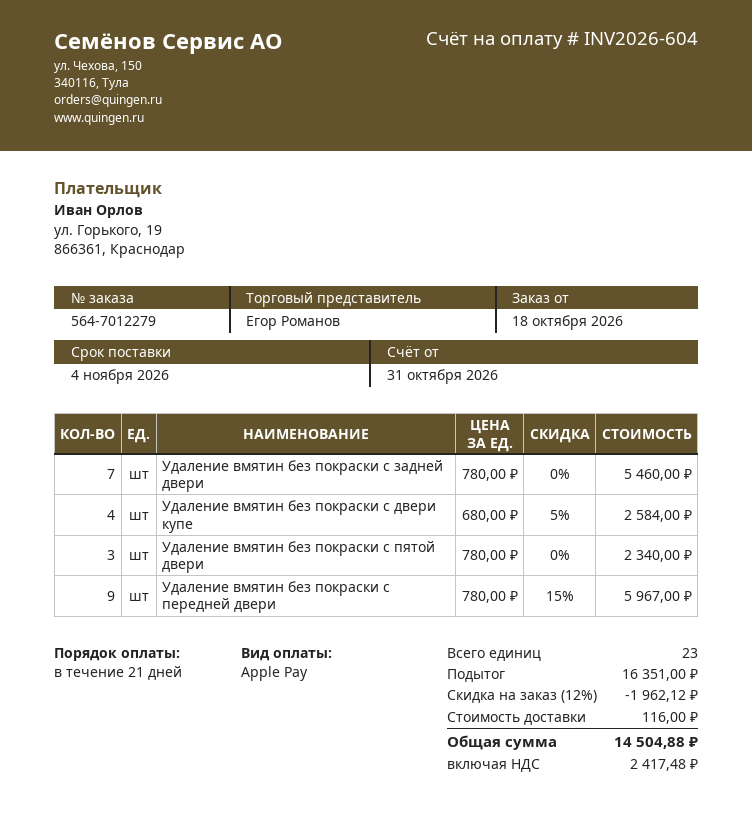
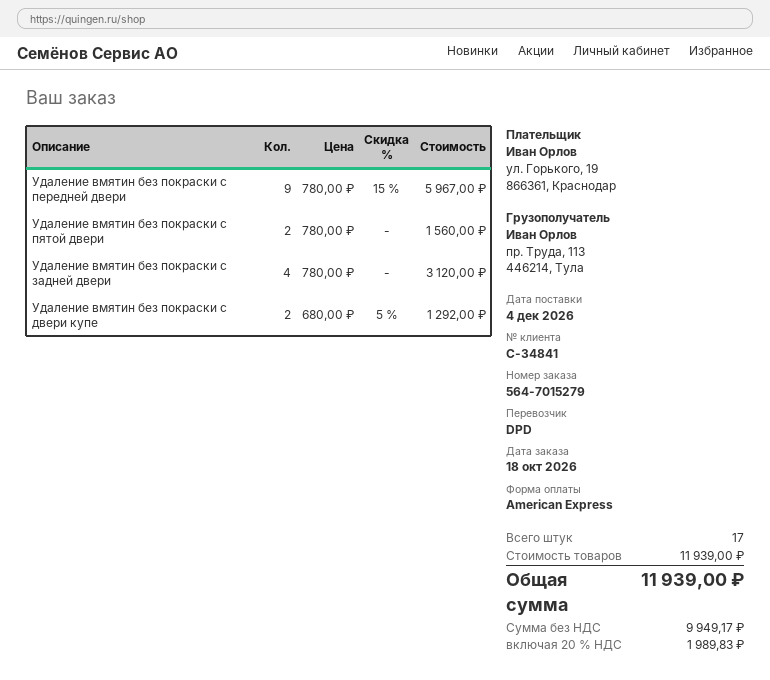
order number: 564-7012279 -> 564-7015279
delivery date: 2026-11-04 -> 2026-12-04
payment method: Apple Pay -> American Express
Удаление вмятин без покраски с задней двери: 7 x 780.00 = 5460.00 -> 4 x 780.00 = 3120.00
Удаление вмятин без покраски с двери купе: 4 x 680.00 - 5% = 2584.00 -> 2 x 680.00 - 5% = 1292.00
Удаление вмятин без покраски с пятой двери: 3 x 780.00 = 2340.00 -> 2 x 780.00 = 1560.00
total quantity: 23 -> 17
subtotal: 16351.00 -> 11939.00
discount: 12% = 1962.12 -> none
shipping: 116.00 -> none
tax: 2417.48 -> 1989.83
total: 14504.88 -> 11939.00

